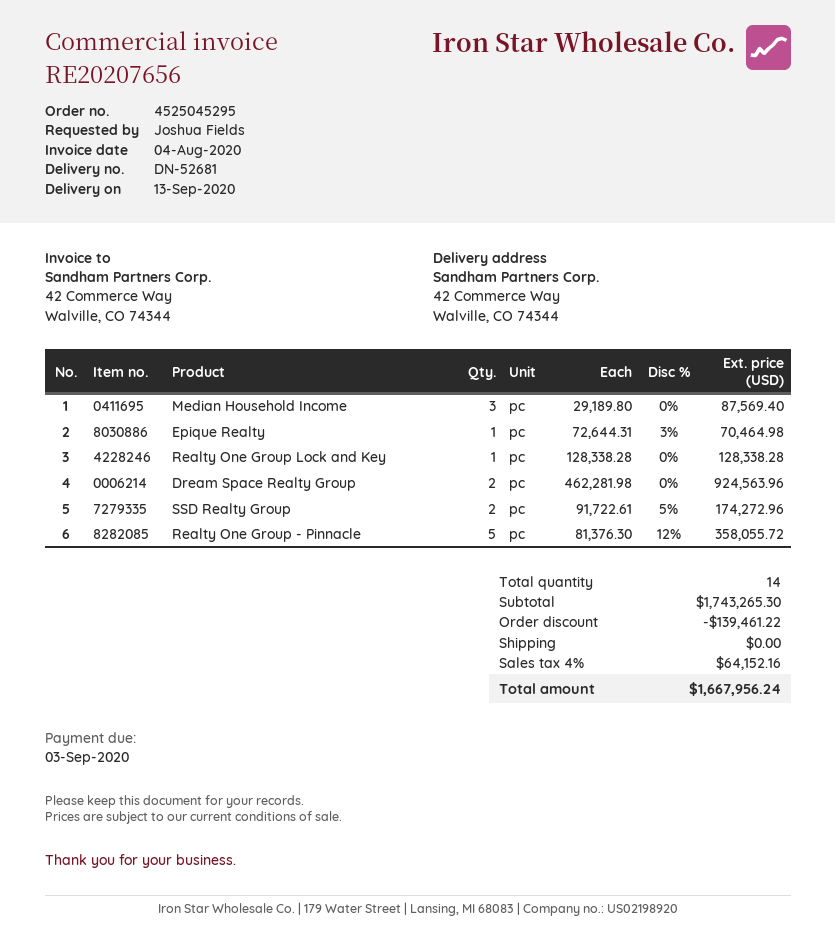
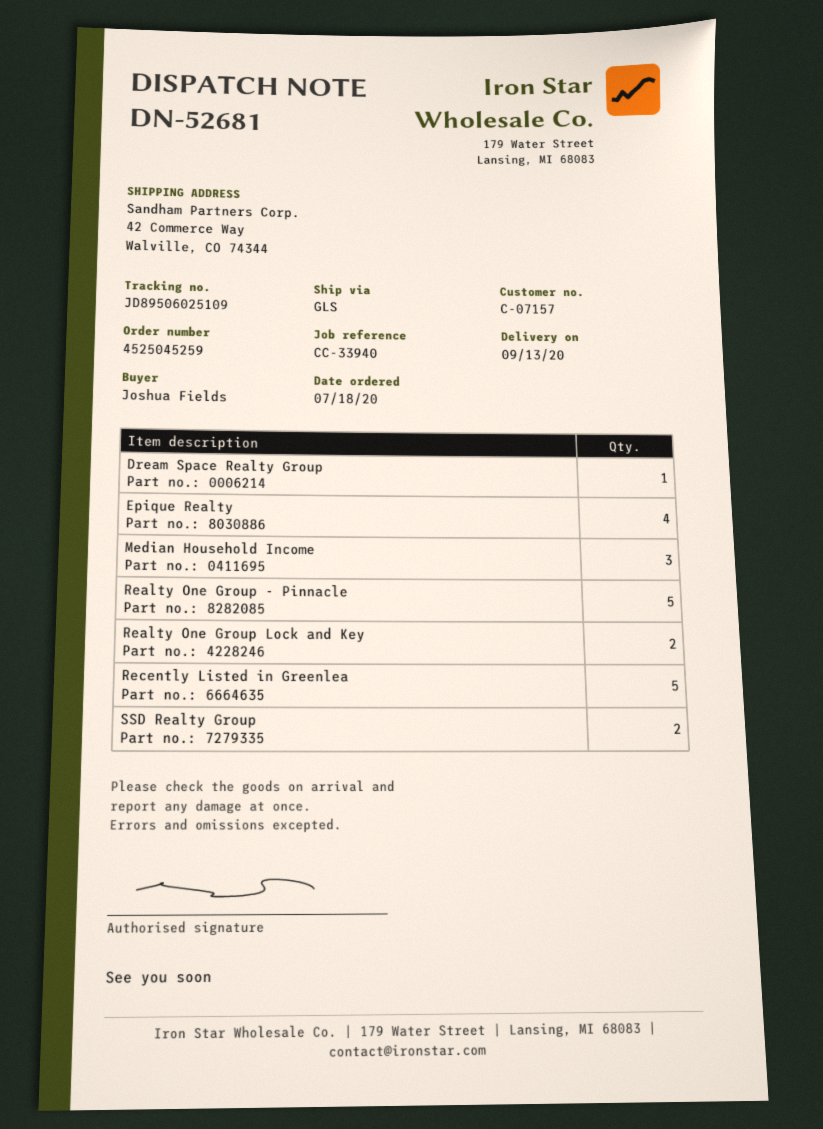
order number: 4525045295 -> 4525045259
Epique Realty: 1 -> 4
Realty One Group Lock and Key: 1 -> 2
Dream Space Realty Group: 2 -> 1
Recently Listed in Greenlea: none -> 5

